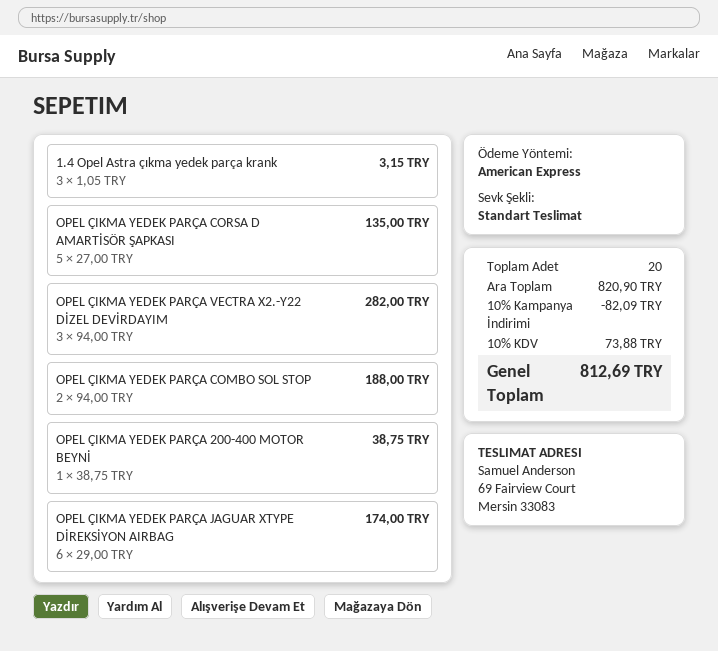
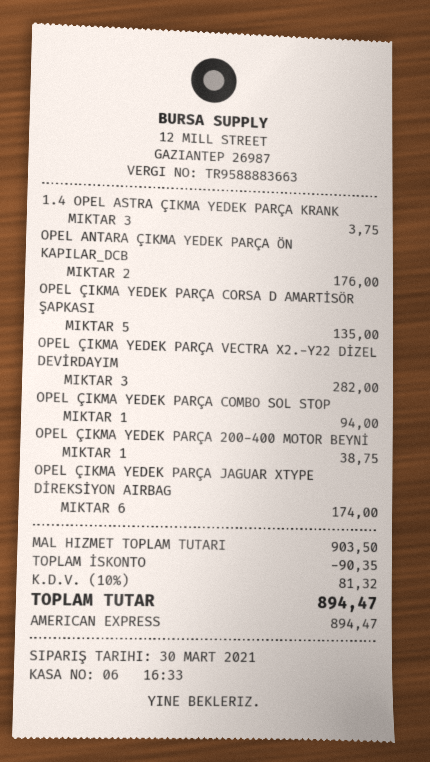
1.4 Opel Astra çıkma yedek parça krank: 3 for 3.15 -> 3 for 3.75
OPEL ÇIKMA YEDEK PARÇA COMBO SOL STOP: 2 for 188.00 -> 1 for 94.00
OPEL ANTARA ÇIKMA YEDEK PARÇA ÖN KAPILAR_DCB: none -> 2 for 176.00
subtotal: 820.90 -> 903.50
discount: 82.09 -> 90.35
tax: 10% = 73.88 -> 10% = 81.32
total: 812.69 -> 894.47

